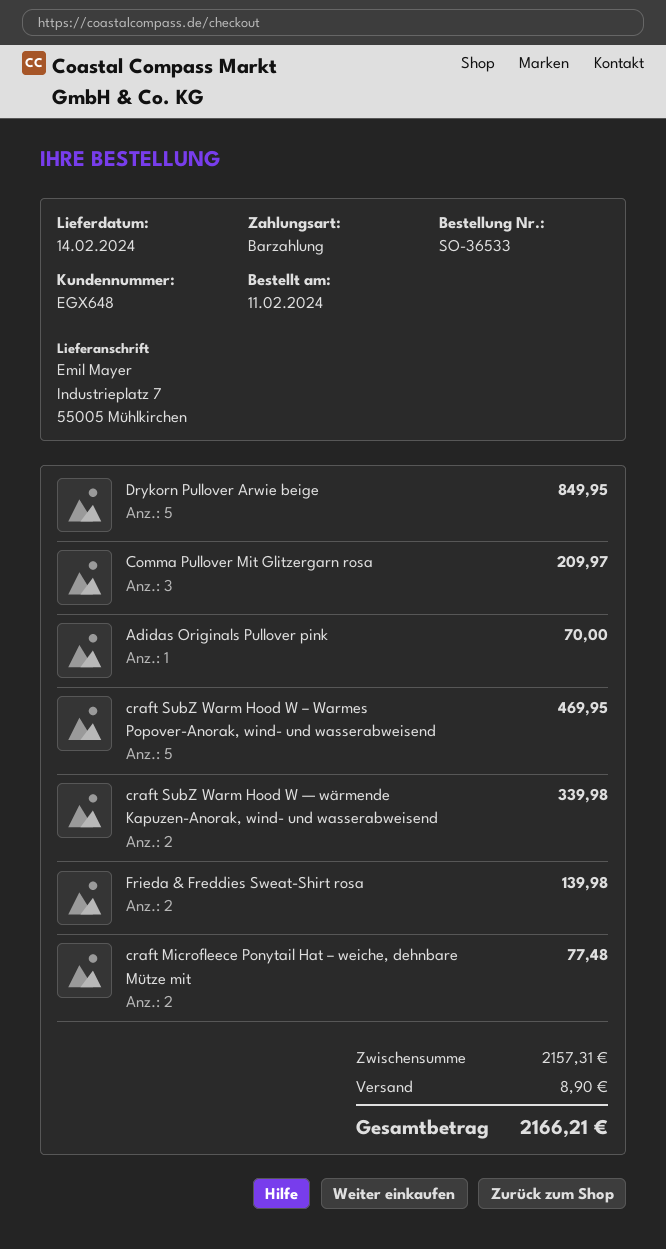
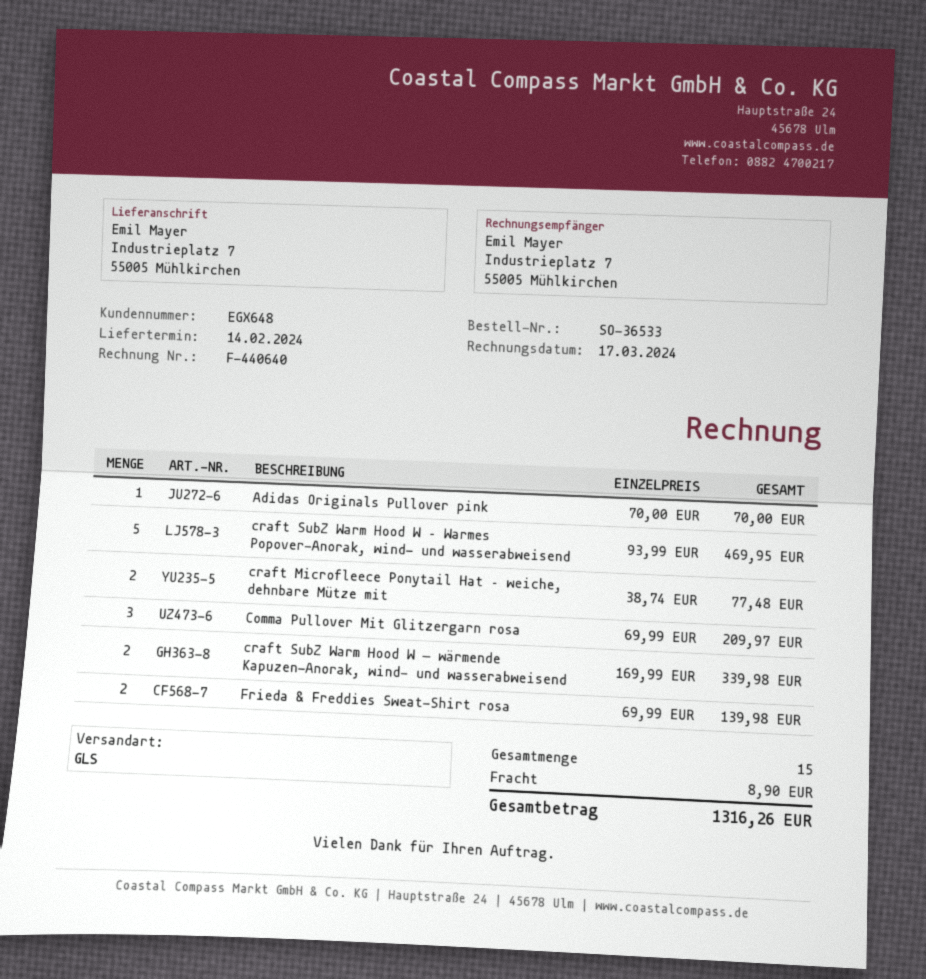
Drykorn Pullover Arwie beige: 5 for 849.95 -> none
total: 2166.21 -> 1316.26

